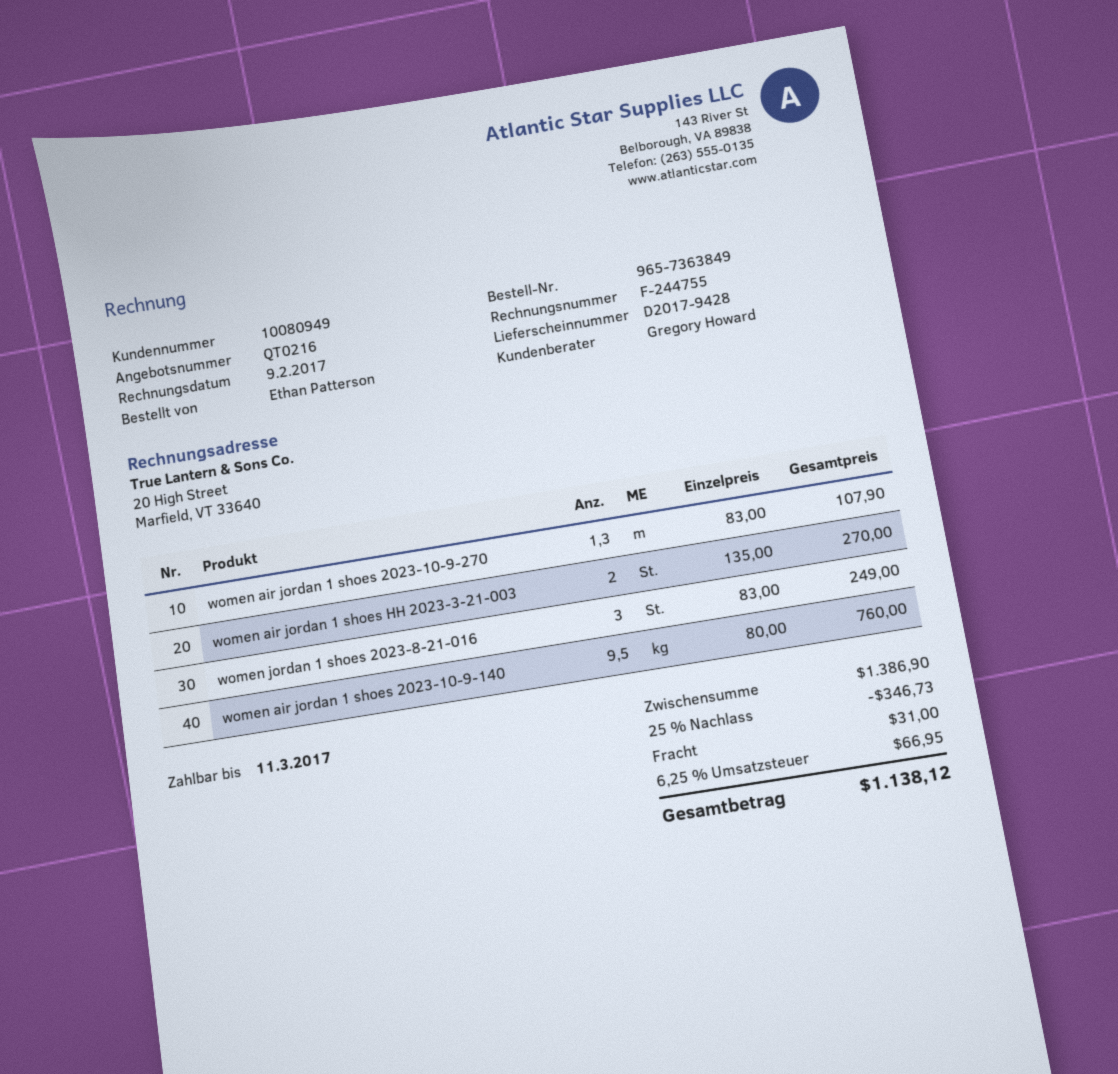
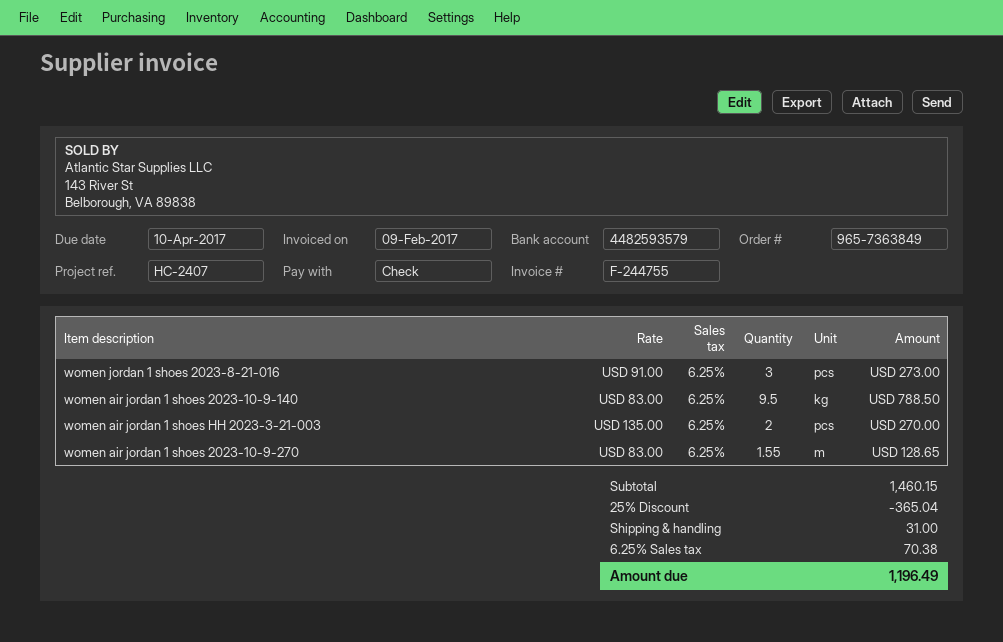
due date: 2017-03-11 -> 2017-04-10
women air jordan 1 shoes 2023-10-9-270: 1.3 x 83.00 = 107.90 -> 1.55 x 83.00 = 128.65
women jordan 1 shoes 2023-8-21-016: 3 x 83.00 = 249.00 -> 3 x 91.00 = 273.00
women air jordan 1 shoes 2023-10-9-140: 9.5 x 80.00 = 760.00 -> 9.5 x 83.00 = 788.50
subtotal: 1386.90 -> 1460.15
discount: 25% = 346.73 -> 25% = 365.04
tax: 6.25% = 66.95 -> 6.25% = 70.38
total: 1138.12 -> 1196.49

